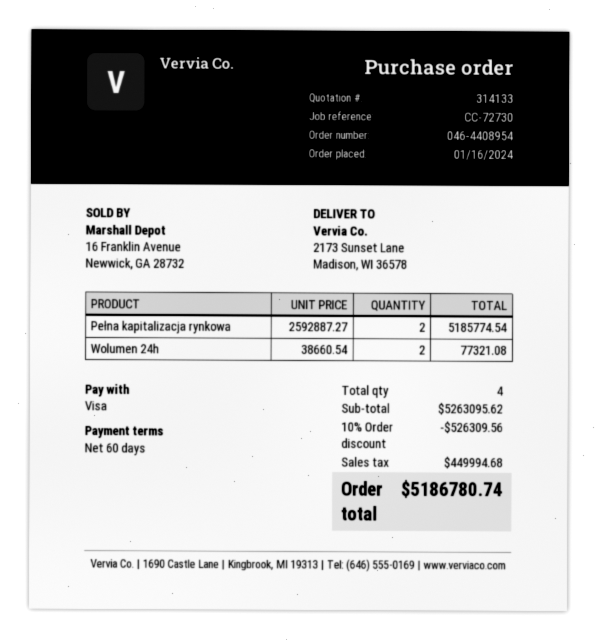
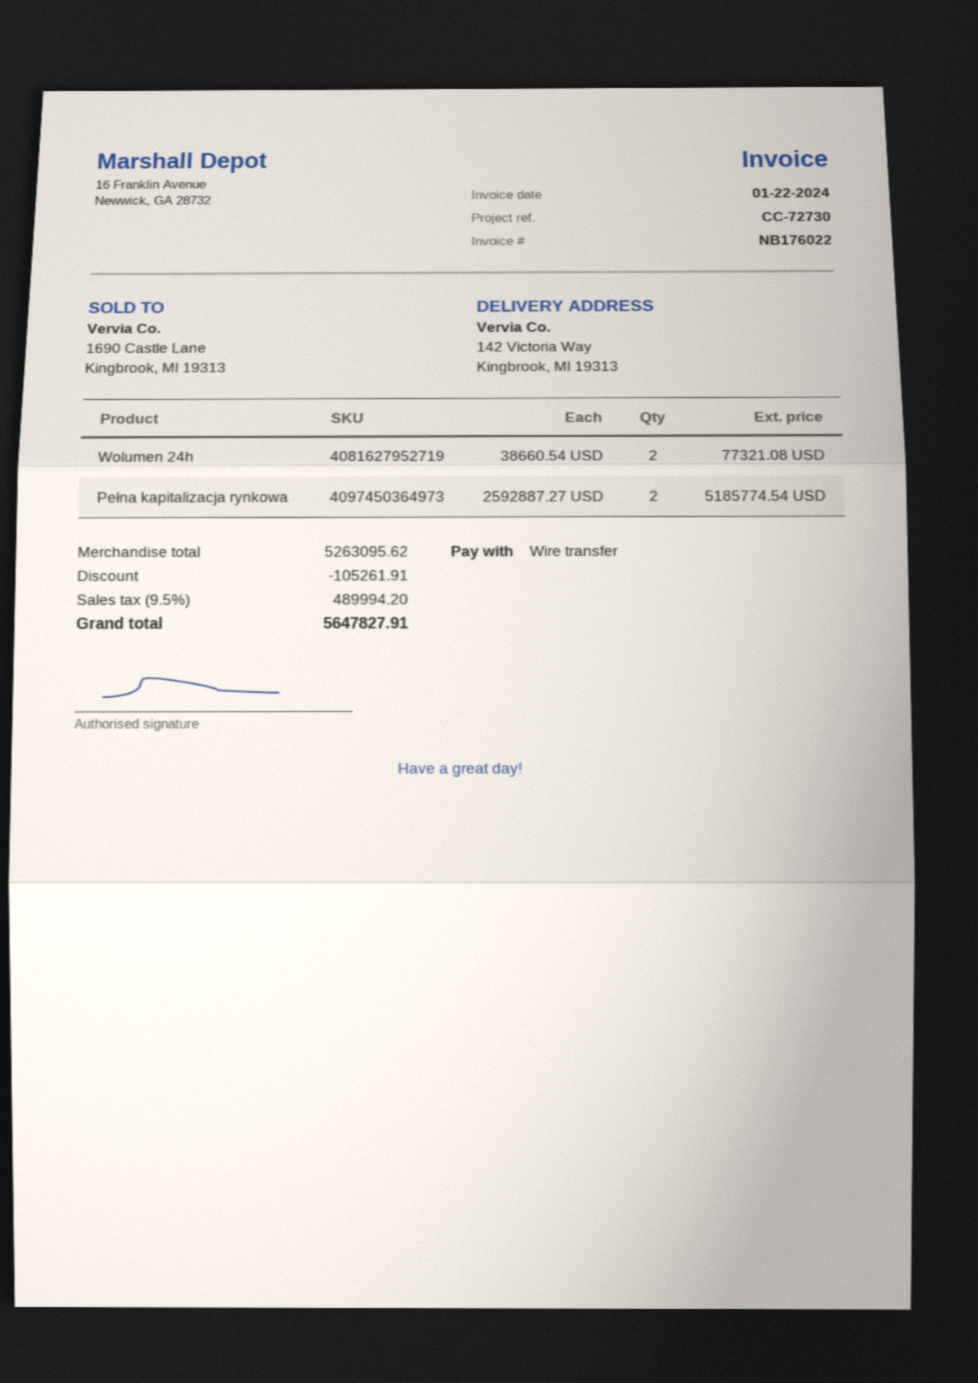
payment method: Visa -> bank transfer
ship to: 2173 Sunset Lane, Madison, WI 36578 -> 142 Victoria Way, Kingbrook, MI 19313
discount: 526309.56 -> 105261.91
tax: 449994.68 -> 489994.20
total: 5186780.74 -> 5647827.91

